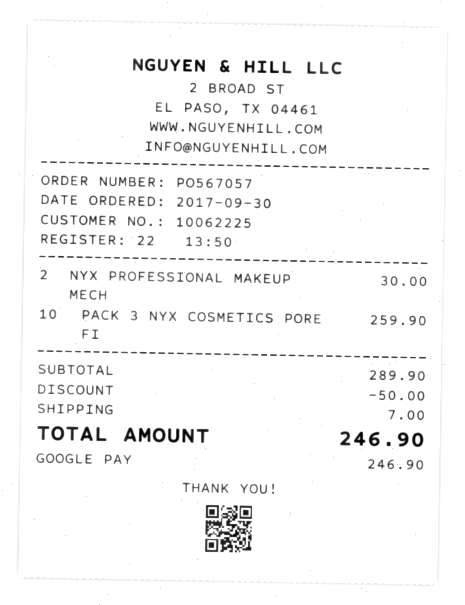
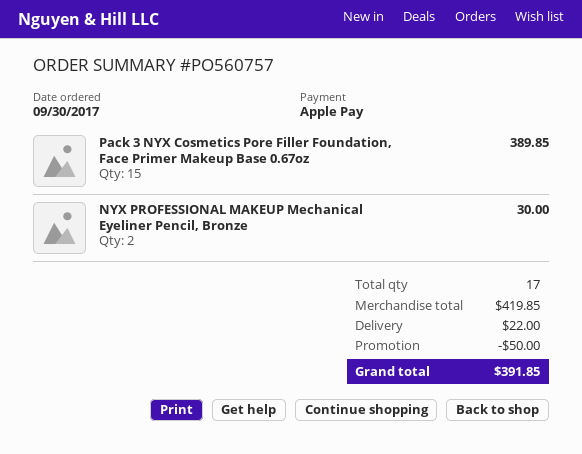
order number: PO567057 -> PO560757
payment method: Google Pay -> Apple Pay
PACK 3 NYX COSMETICS PORE FI: 10 for 259.90 -> 15 for 389.85
subtotal: 289.90 -> 419.85
shipping: 7.00 -> 22.00
total: 246.90 -> 391.85

